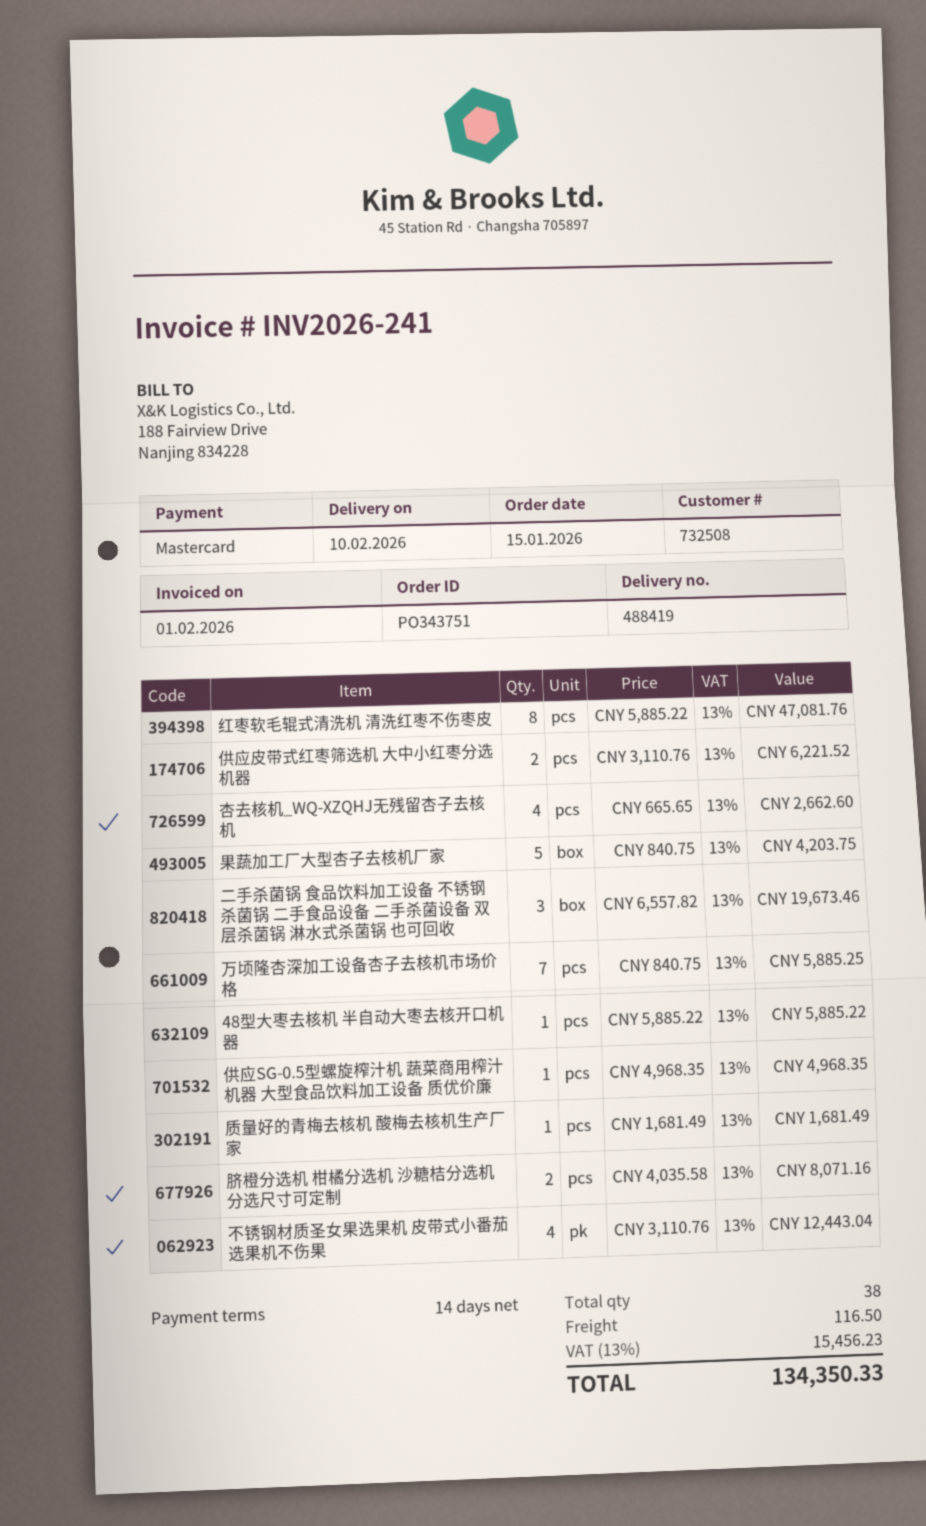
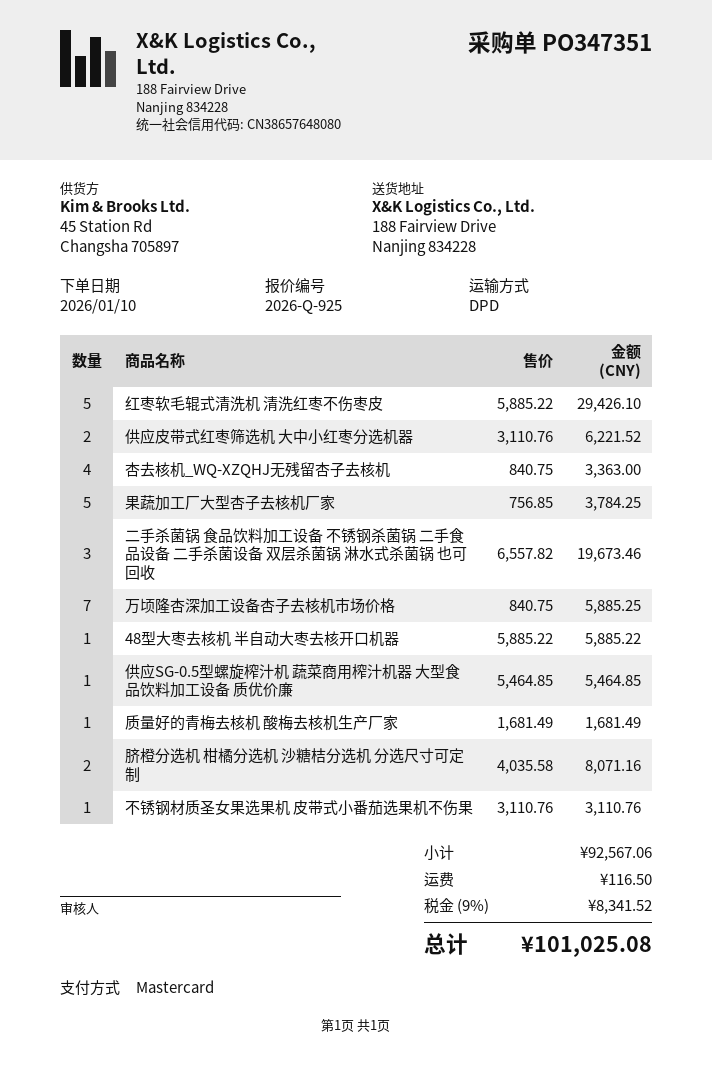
order number: PO343751 -> PO347351
order date: 2026-01-15 -> 2026-01-10
红枣软毛辊式清洗机 清洗红枣不伤枣皮: 8 x 5885.22 = 47081.76 -> 5 x 5885.22 = 29426.10
杏去核机_WQ-XZQHJ无残留杏子去核机: 4 x 665.65 = 2662.60 -> 4 x 840.75 = 3363.00
果蔬加工厂大型杏子去核机厂家: 5 x 840.75 = 4203.75 -> 5 x 756.85 = 3784.25
供应SG-0.5型螺旋榨汁机 蔬菜商用榨汁机器 大型食品饮料加工设备 质优价廉: 1 x 4968.35 = 4968.35 -> 1 x 5464.85 = 5464.85
不锈钢材质圣女果选果机 皮带式小番茄选果机不伤果: 4 x 3110.76 = 12443.04 -> 1 x 3110.76 = 3110.76
tax: 13% = 15456.23 -> 9% = 8341.52
total: 134350.33 -> 101025.08

